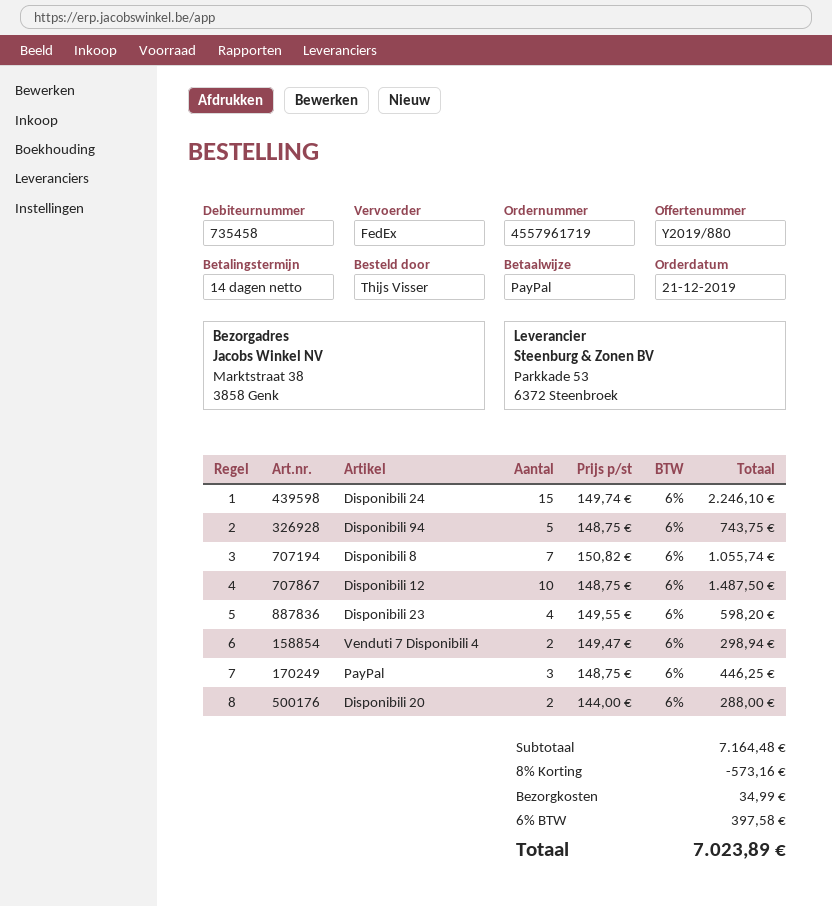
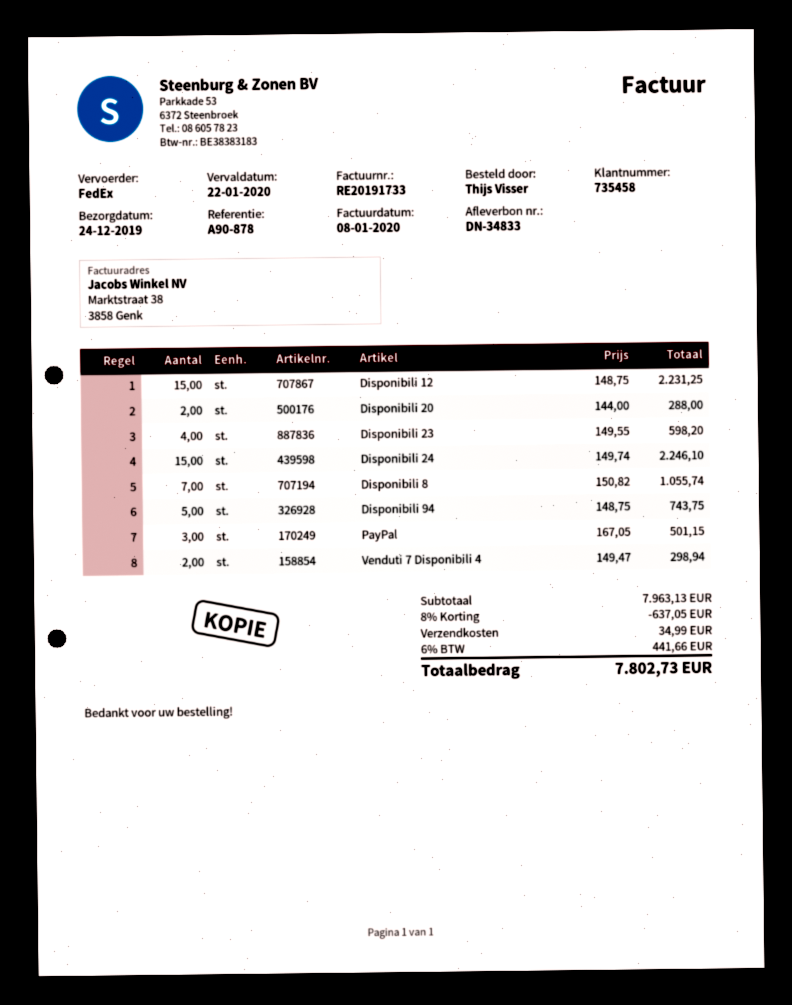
Disponibili 12: 10 x 148.75 = 1487.50 -> 15 x 148.75 = 2231.25
PayPal: 3 x 148.75 = 446.25 -> 3 x 167.05 = 501.15
subtotal: 7164.48 -> 7963.13
discount: 8% = 573.16 -> 8% = 637.05
tax: 6% = 397.58 -> 6% = 441.66
total: 7023.89 -> 7802.73

